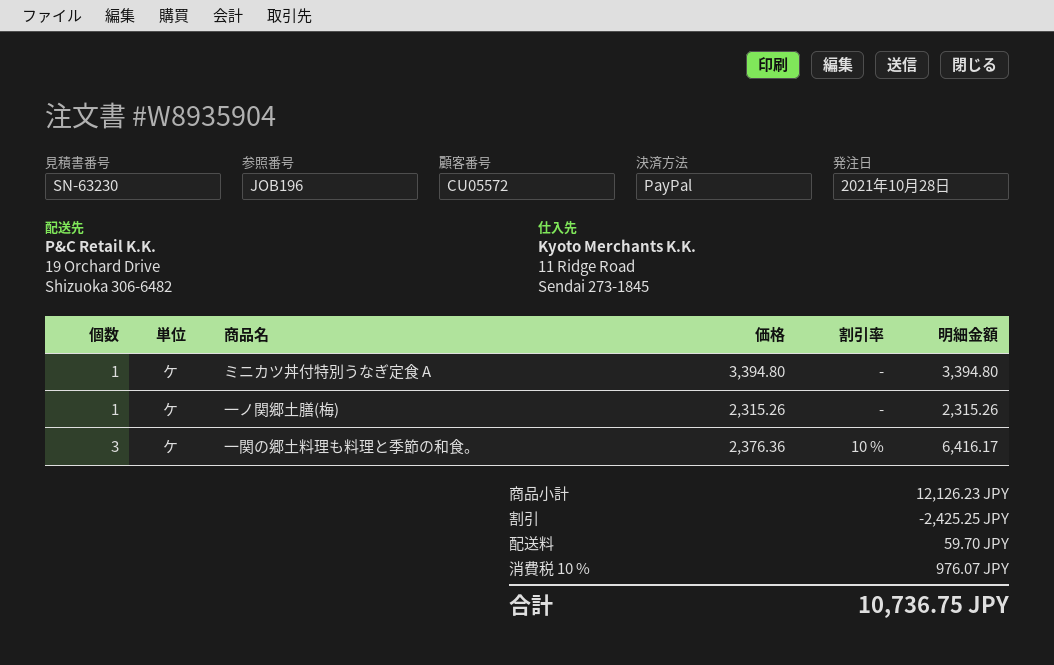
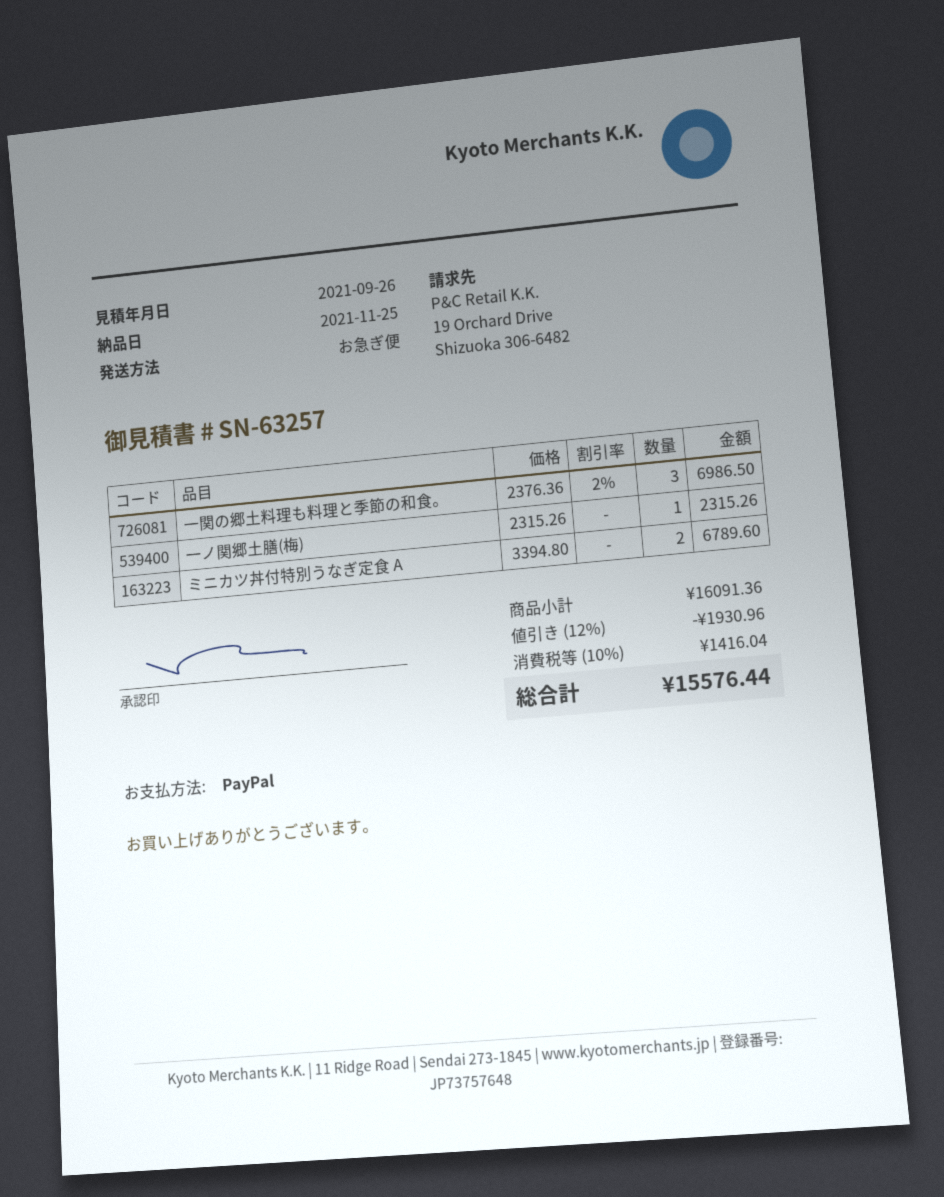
quote number: SN-63230 -> SN-63257
ミニカツ丼付特別うなぎ定食 A: 1 x 3394.80 = 3394.80 -> 2 x 3394.80 = 6789.60
一関の郷土料理も料理と季節の和食。: 3 x 2376.36 - 10% = 6416.17 -> 3 x 2376.36 - 2% = 6986.50
subtotal: 12126.23 -> 16091.36
discount: 2425.25 -> 1930.96
shipping: 59.70 -> none
tax: 10% = 976.07 -> 10% = 1416.04
total: 10736.75 -> 15576.44

